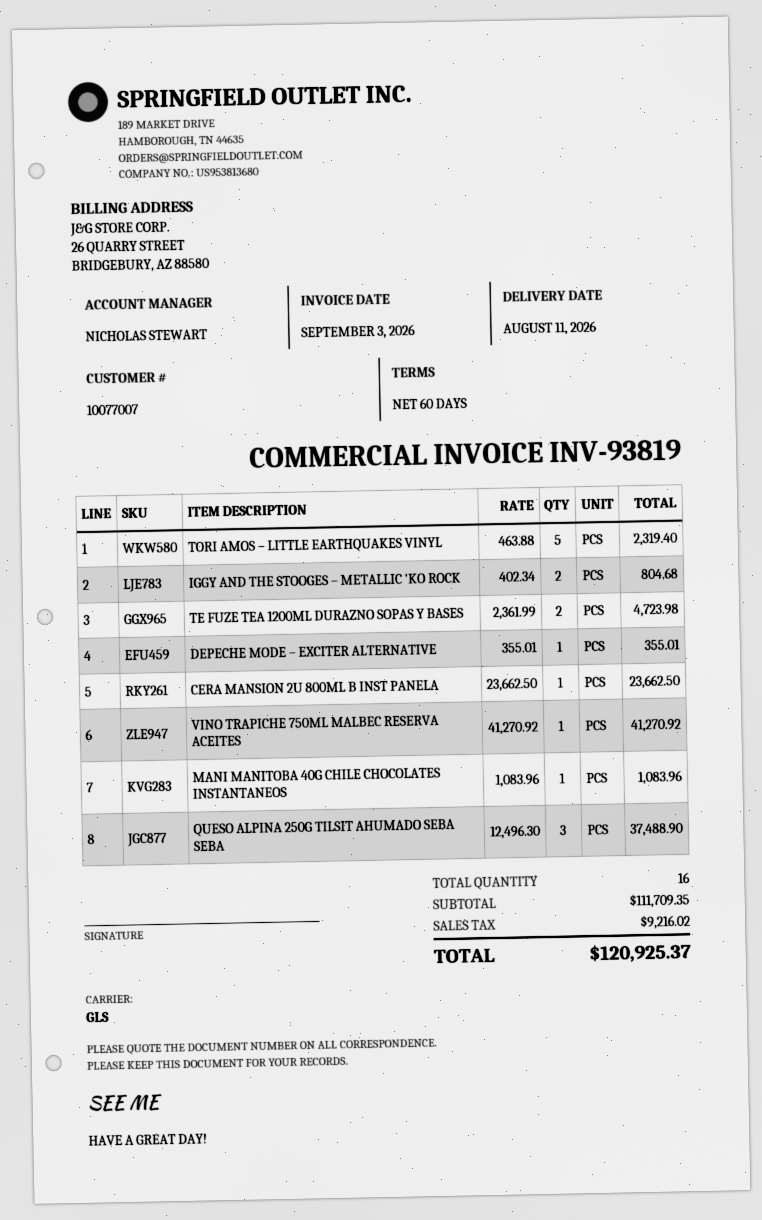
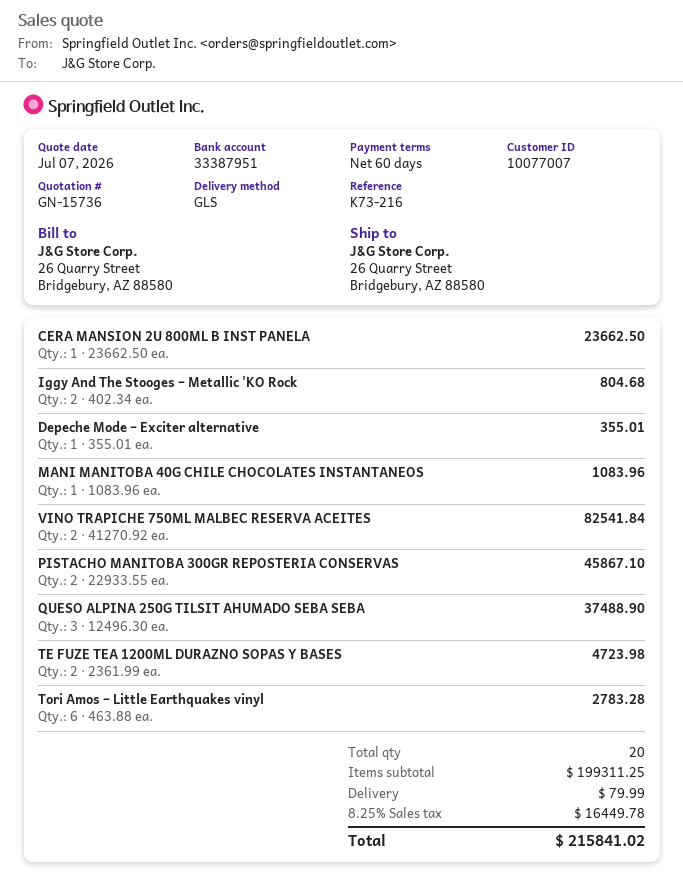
TORI AMOS – LITTLE EARTHQUAKES VINYL: 5 x 463.88 = 2319.40 -> 6 x 463.88 = 2783.28
VINO TRAPICHE 750ML MALBEC RESERVA ACEITES: 1 x 41270.92 = 41270.92 -> 2 x 41270.92 = 82541.84
PISTACHO MANITOBA 300GR REPOSTERIA CONSERVAS: none -> 2 x 22933.55 = 45867.10
total quantity: 16 -> 20
subtotal: 111709.35 -> 199311.25
shipping: none -> 79.99
tax: 9216.02 -> 16449.78
total: 120925.37 -> 215841.02

